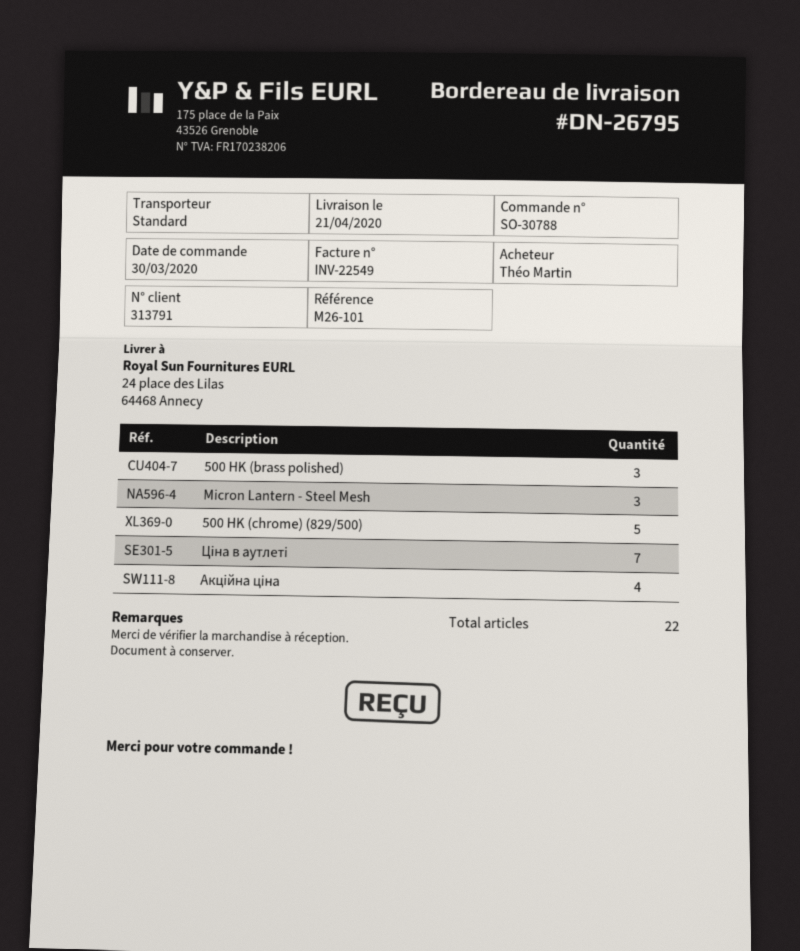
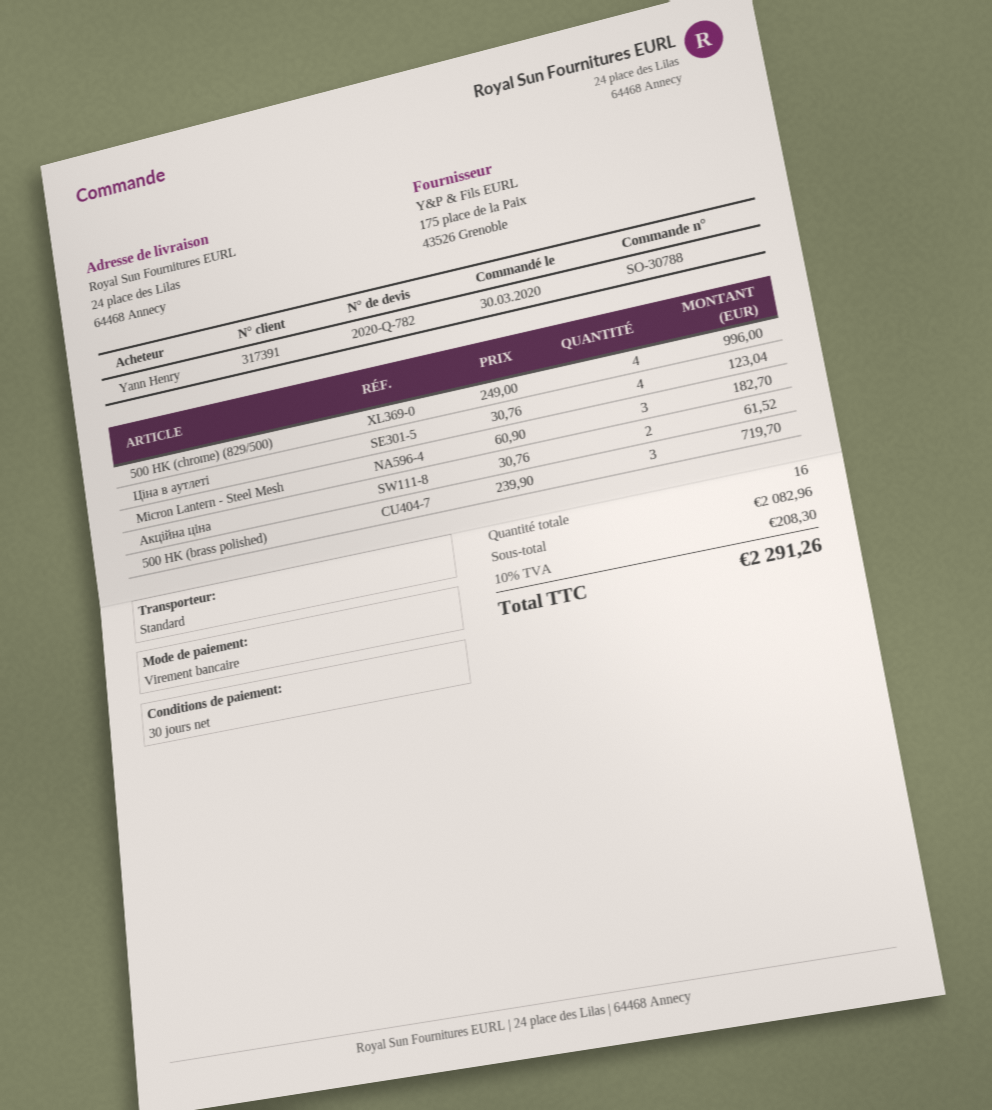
customer number: 313791 -> 317391
ordered by: Théo Martin -> Yann Henry
500 HK (chrome) (829/500): 5 -> 4
Ціна в аутлеті: 7 -> 4
Акційна ціна: 4 -> 2
total quantity: 22 -> 16

